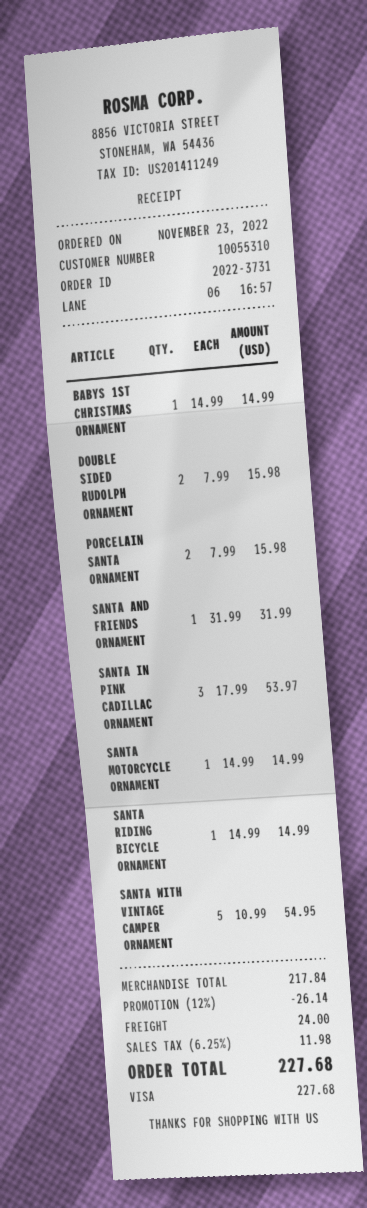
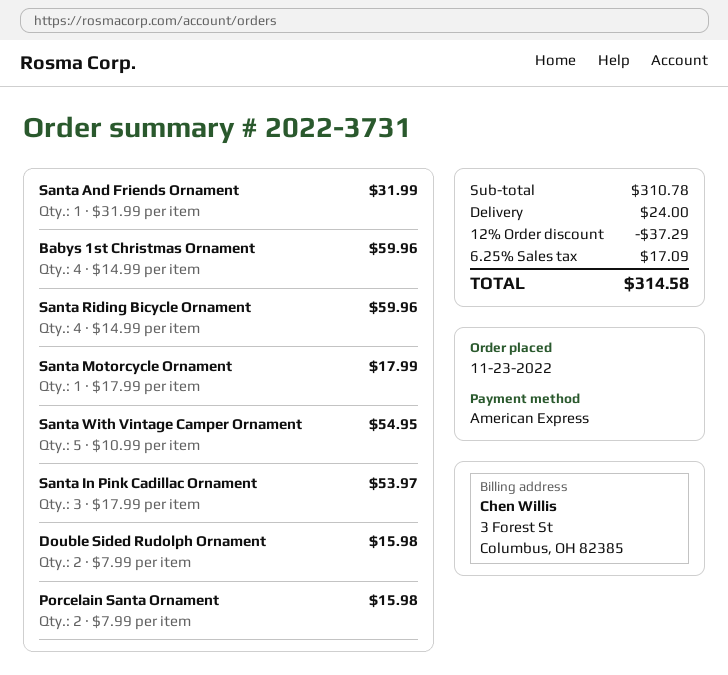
payment method: Visa -> American Express
BABYS 1ST CHRISTMAS ORNAMENT: 1 x 14.99 = 14.99 -> 4 x 14.99 = 59.96
SANTA MOTORCYCLE ORNAMENT: 1 x 14.99 = 14.99 -> 1 x 17.99 = 17.99
SANTA RIDING BICYCLE ORNAMENT: 1 x 14.99 = 14.99 -> 4 x 14.99 = 59.96
subtotal: 217.84 -> 310.78
discount: 12% = 26.14 -> 12% = 37.29
tax: 6.25% = 11.98 -> 6.25% = 17.09
total: 227.68 -> 314.58

